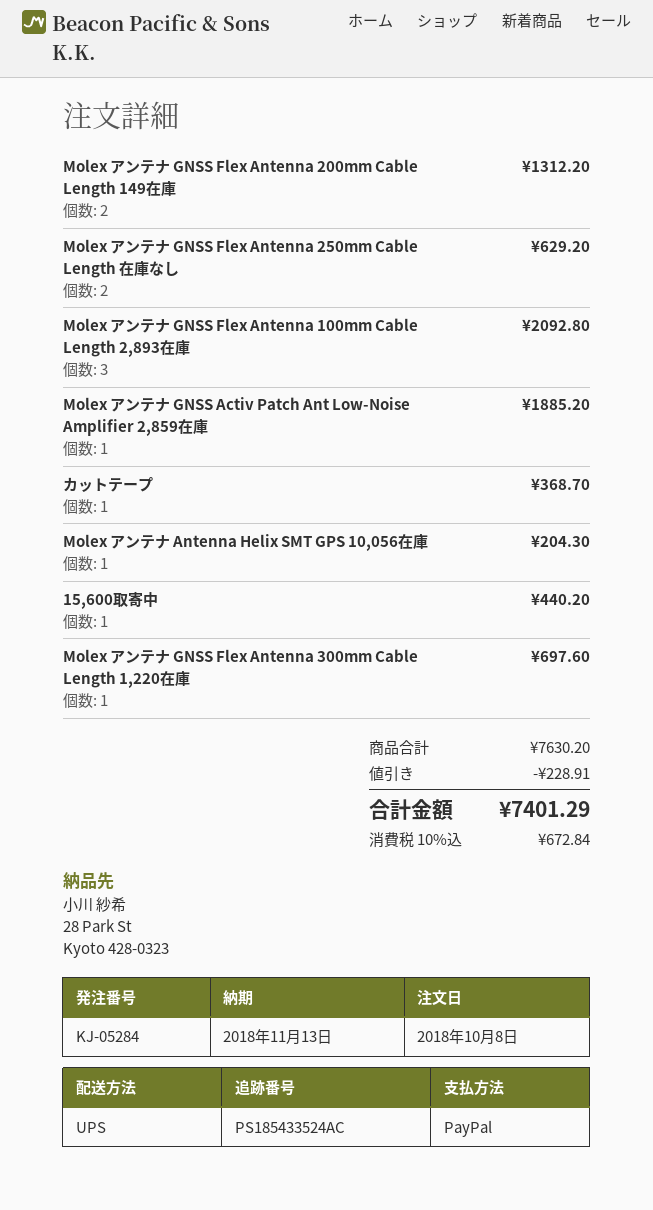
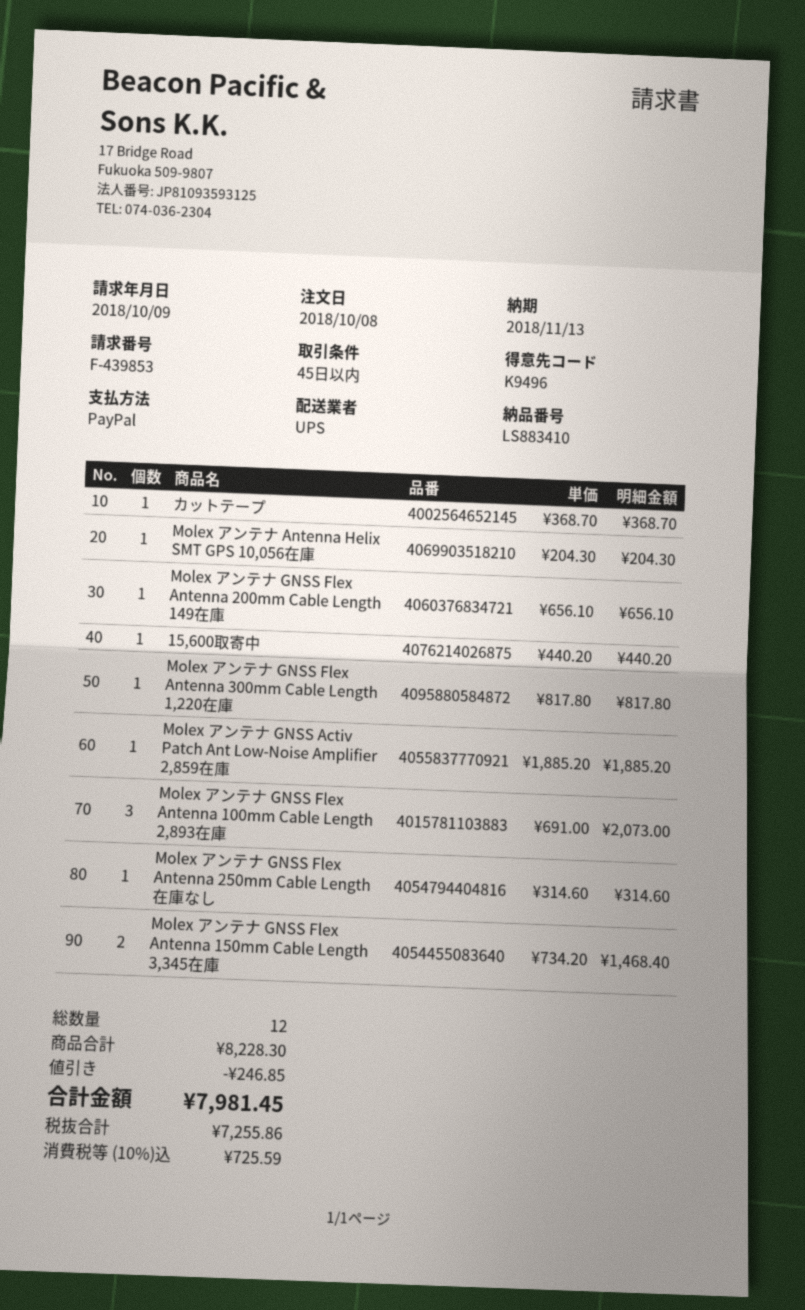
Molex アンテナ GNSS Flex Antenna 200mm Cable Length 149在庫: 2 for 1312.20 -> 1 for 656.10
Molex アンテナ GNSS Flex Antenna 250mm Cable Length 在庫なし: 2 for 629.20 -> 1 for 314.60
Molex アンテナ GNSS Flex Antenna 100mm Cable Length 2,893在庫: 3 for 2092.80 -> 3 for 2073.00
Molex アンテナ GNSS Flex Antenna 300mm Cable Length 1,220在庫: 1 for 697.60 -> 1 for 817.80
Molex アンテナ GNSS Flex Antenna 150mm Cable Length 3,345在庫: none -> 2 for 1468.40
subtotal: 7630.20 -> 8228.30
discount: 228.91 -> 246.85
tax: 10% = 672.84 -> 10% = 725.59
total: 7401.29 -> 7981.45

